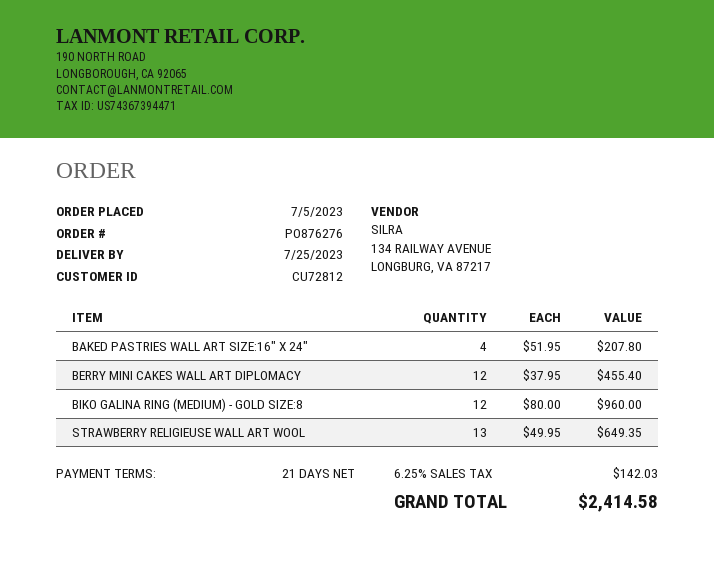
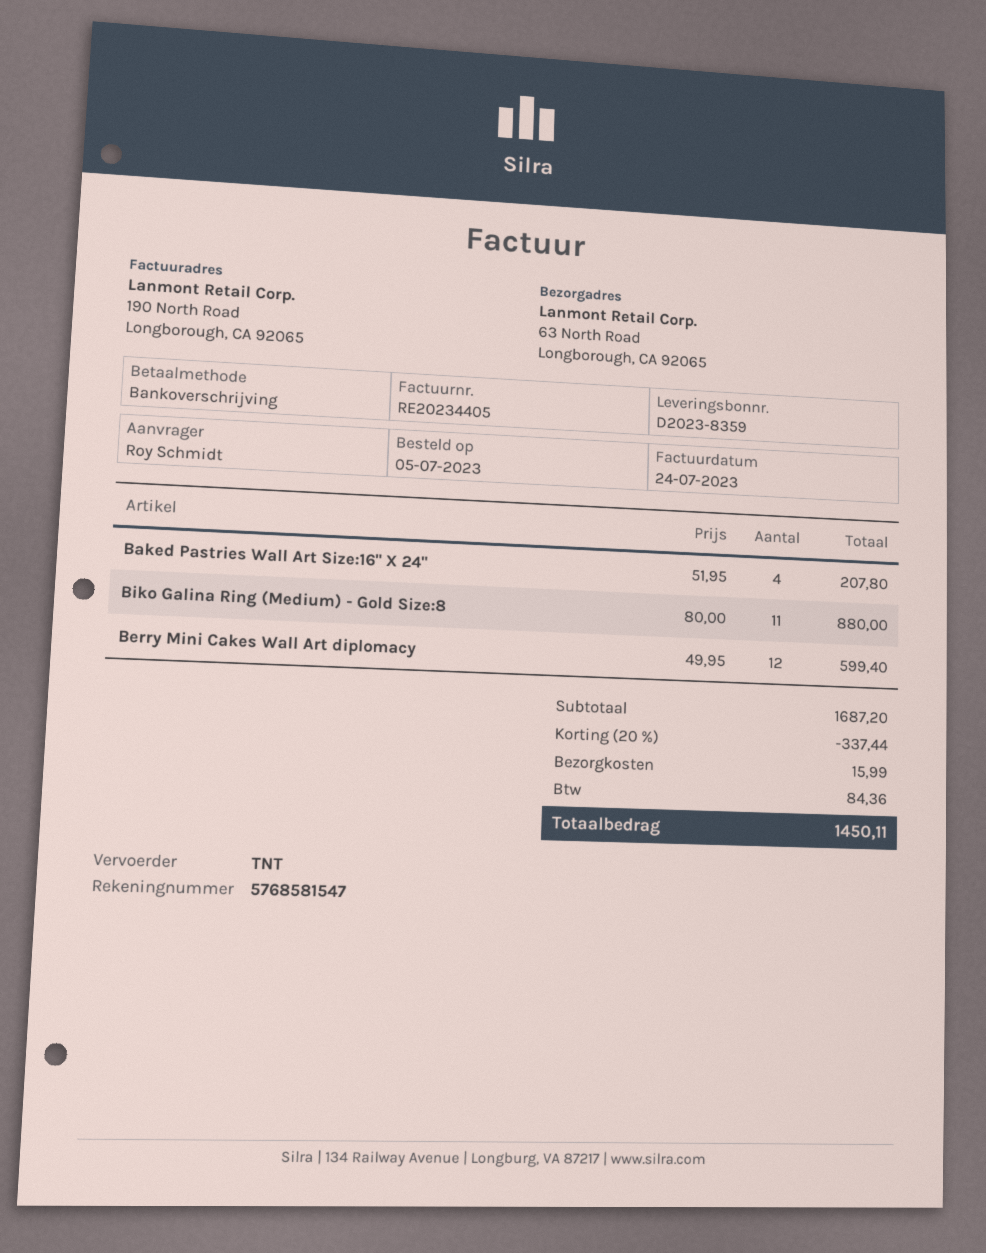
BERRY MINI CAKES WALL ART DIPLOMACY: 12 x 37.95 = 455.40 -> 12 x 49.95 = 599.40
BIKO GALINA RING (MEDIUM) - GOLD SIZE:8: 12 x 80.00 = 960.00 -> 11 x 80.00 = 880.00
STRAWBERRY RELIGIEUSE WALL ART WOOL: 13 x 49.95 = 649.35 -> none
discount: none -> 20% = 337.44
shipping: none -> 15.99
tax: 142.03 -> 84.36
total: 2414.58 -> 1450.11

